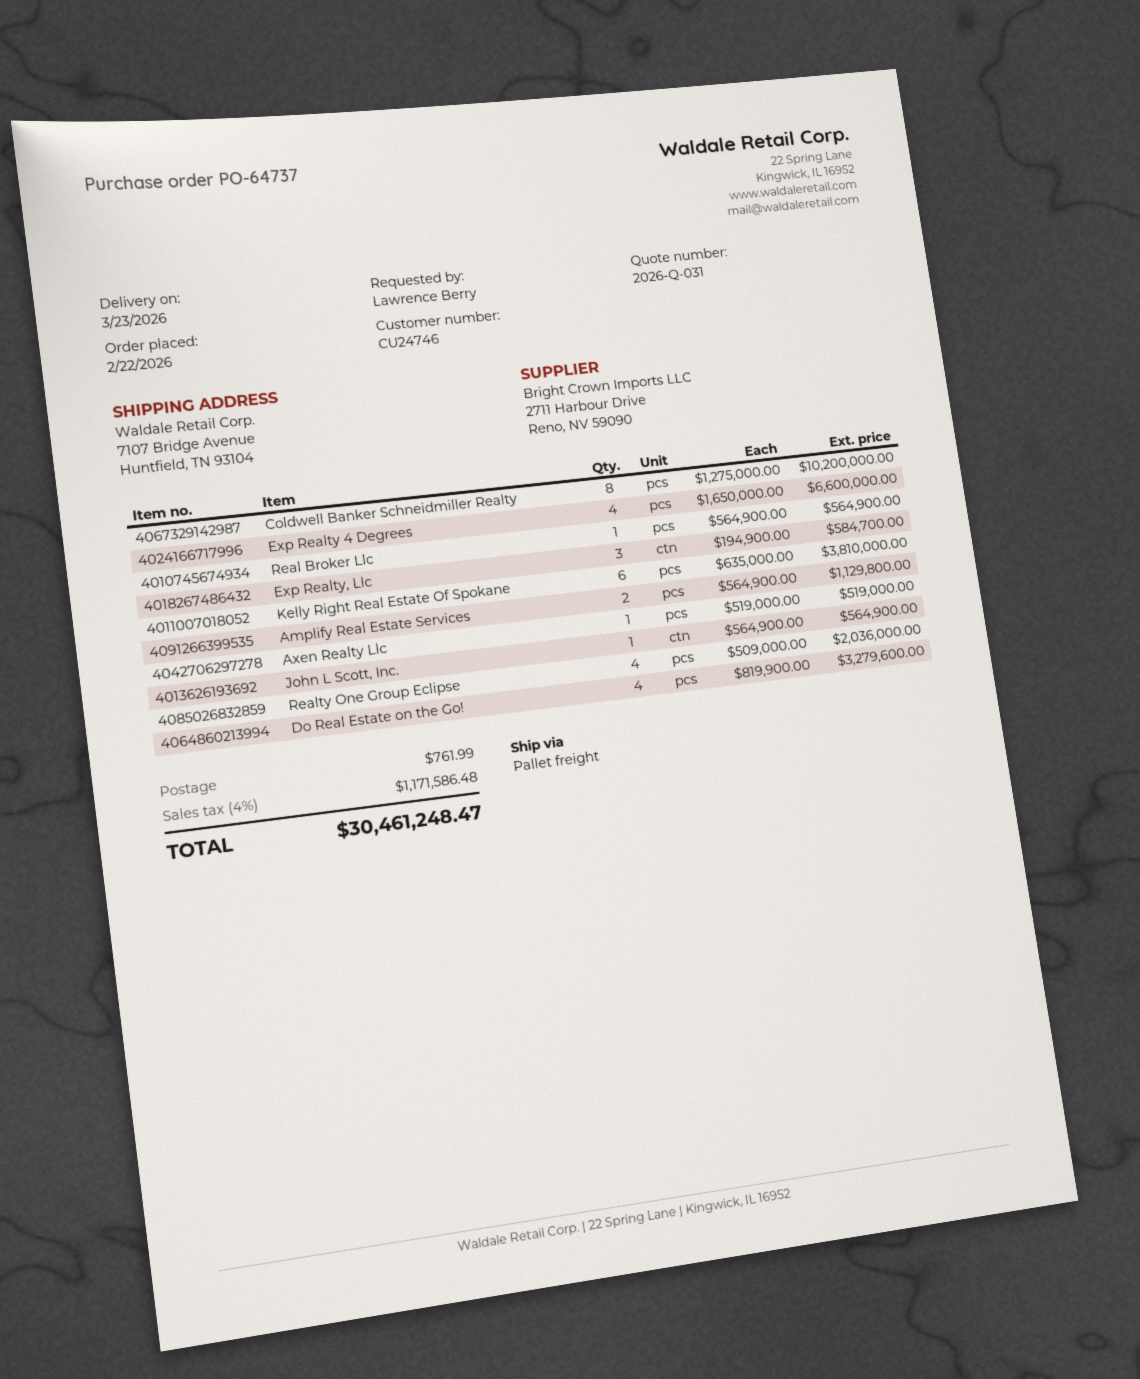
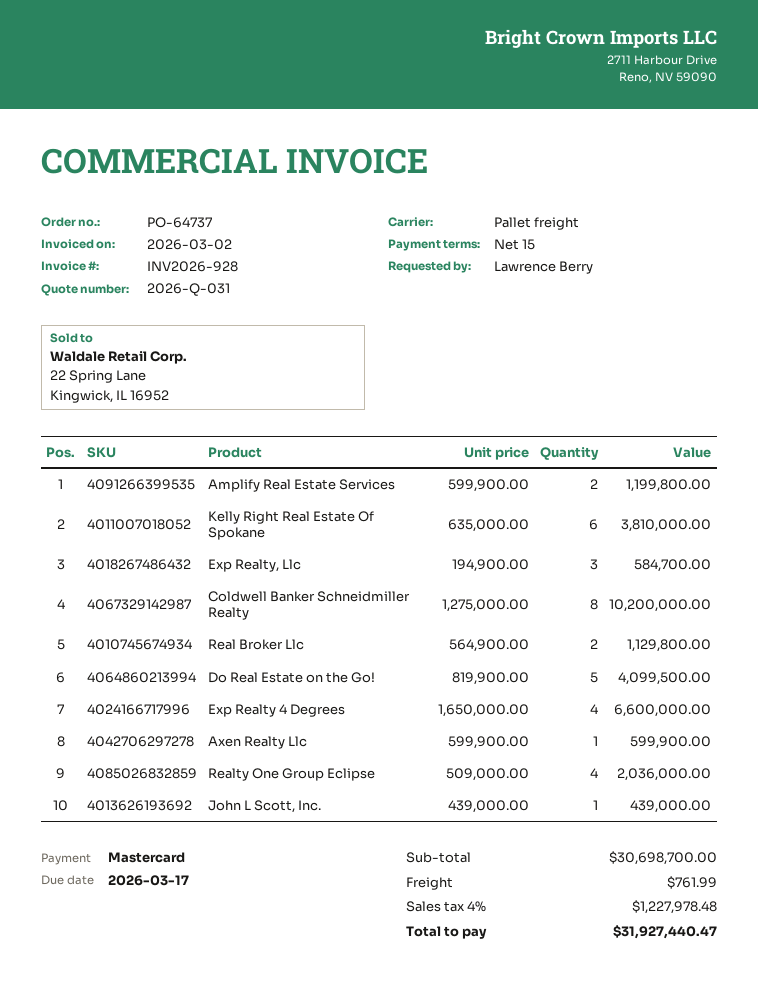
Real Broker Llc: 1 x 564900.00 = 564900.00 -> 2 x 564900.00 = 1129800.00
Amplify Real Estate Services: 2 x 564900.00 = 1129800.00 -> 2 x 599900.00 = 1199800.00
Axen Realty Llc: 1 x 519000.00 = 519000.00 -> 1 x 599900.00 = 599900.00
John L Scott, Inc.: 1 x 564900.00 = 564900.00 -> 1 x 439000.00 = 439000.00
Do Real Estate on the Go!: 4 x 819900.00 = 3279600.00 -> 5 x 819900.00 = 4099500.00
tax: 4% = 1171586.48 -> 4% = 1227978.48
total: 30461248.47 -> 31927440.47

